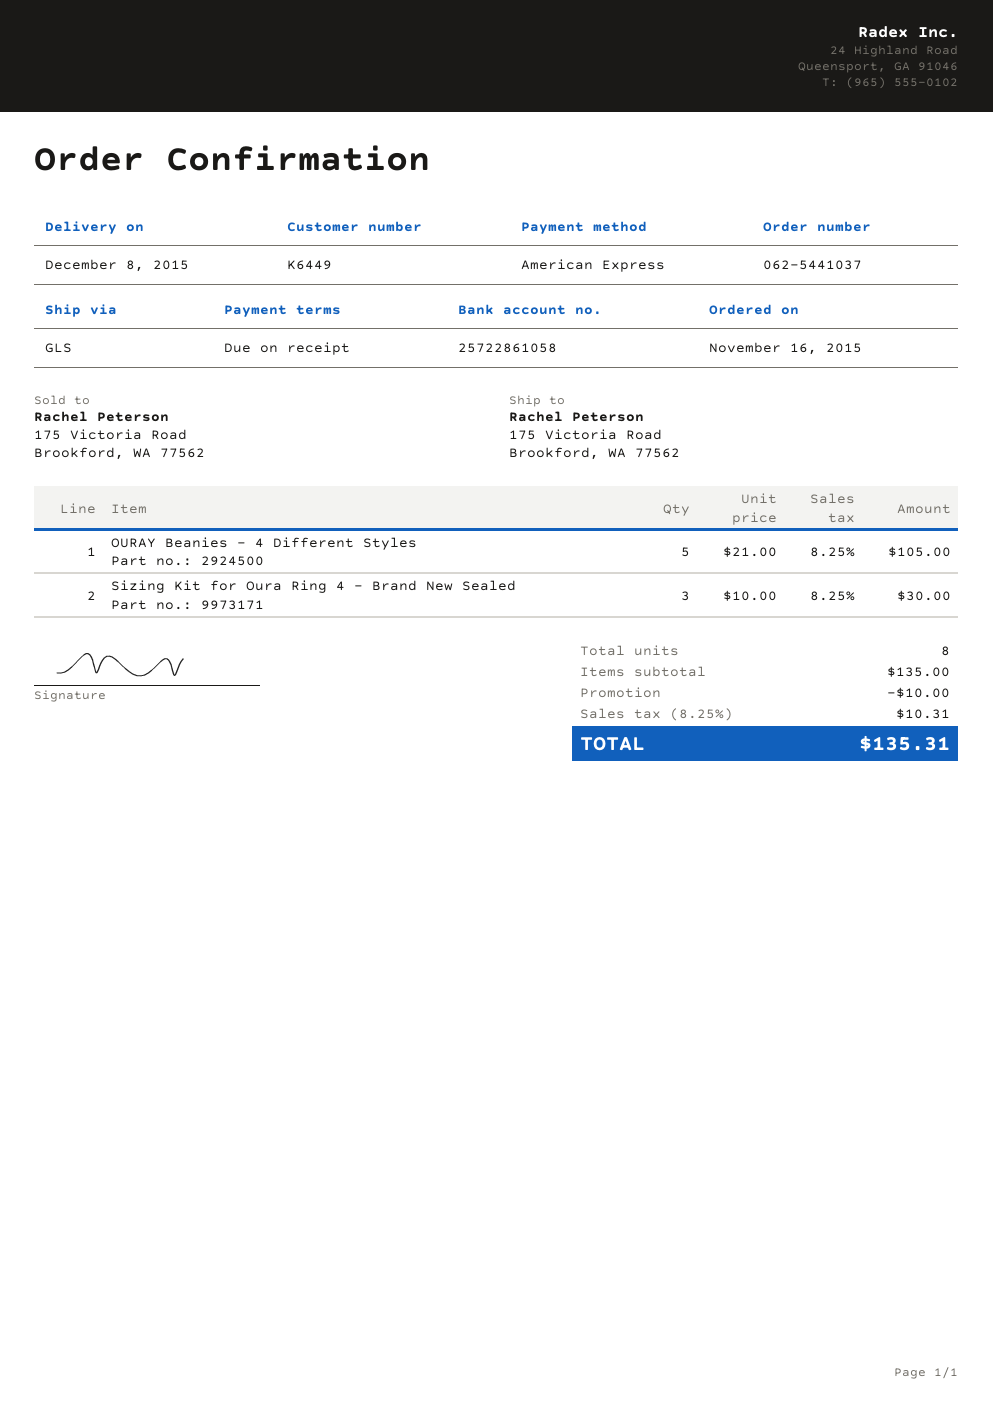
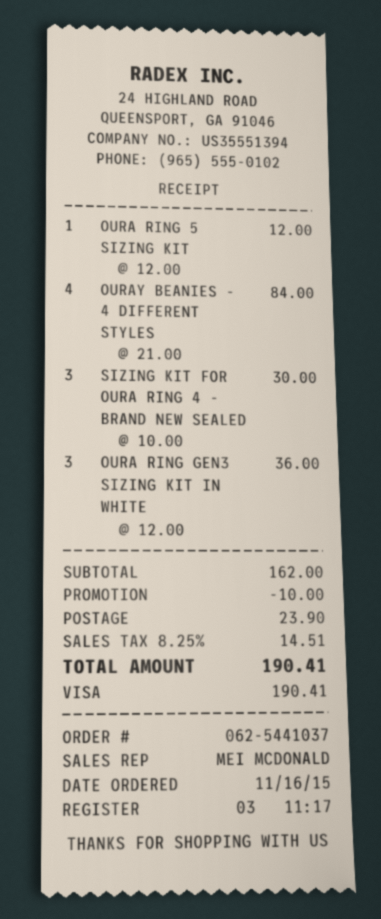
payment method: American Express -> Visa
OURAY Beanies - 4 Different Styles: 5 x 21.00 = 105.00 -> 4 x 21.00 = 84.00
OURA RING 5 SIZING KIT: none -> 1 x 12.00 = 12.00
OURA RING GEN3 SIZING KIT IN WHITE: none -> 3 x 12.00 = 36.00
subtotal: 135.00 -> 162.00
shipping: none -> 23.90
tax: 8.25% = 10.31 -> 8.25% = 14.51
total: 135.31 -> 190.41

